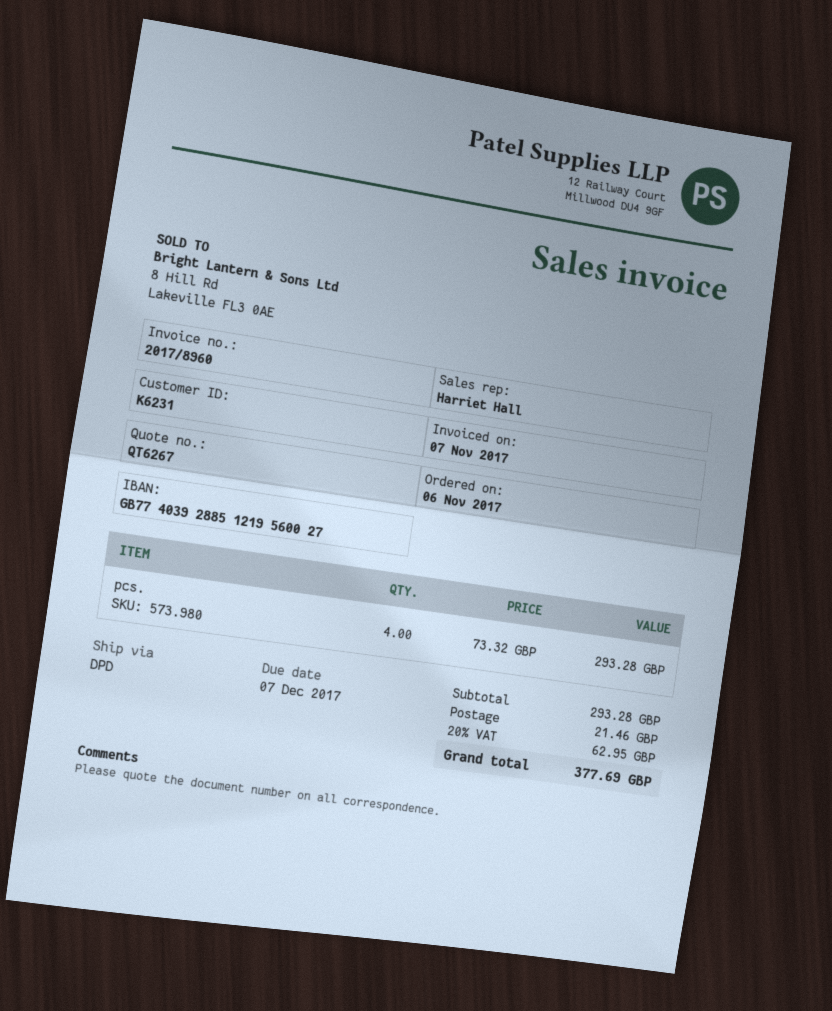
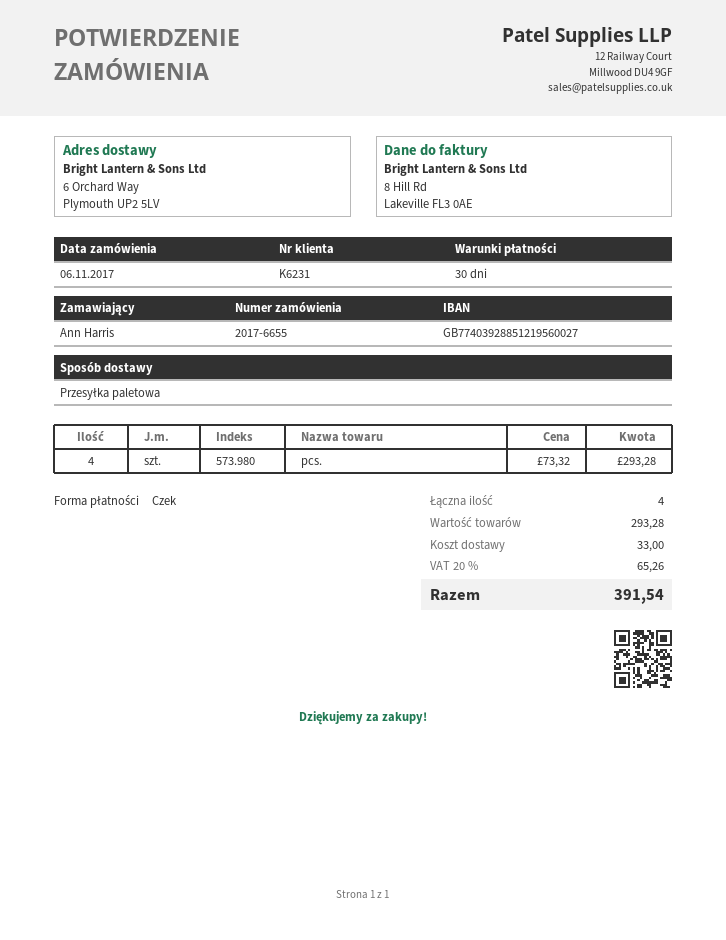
shipping method: DPD -> pallet freight
shipping: 21.46 -> 33.00
tax: 20% = 62.95 -> 20% = 65.26
total: 377.69 -> 391.54

